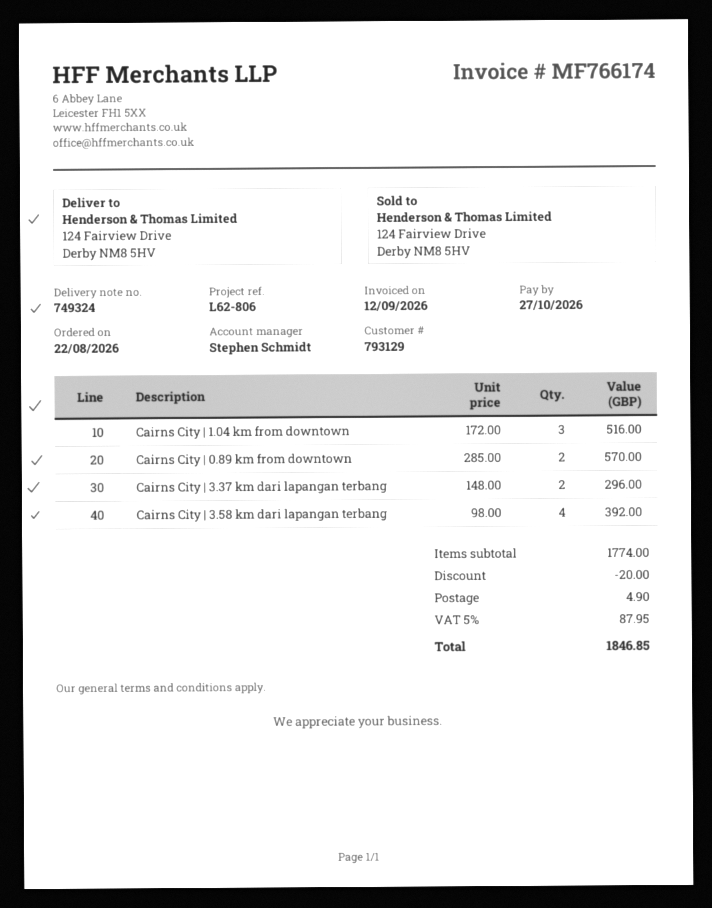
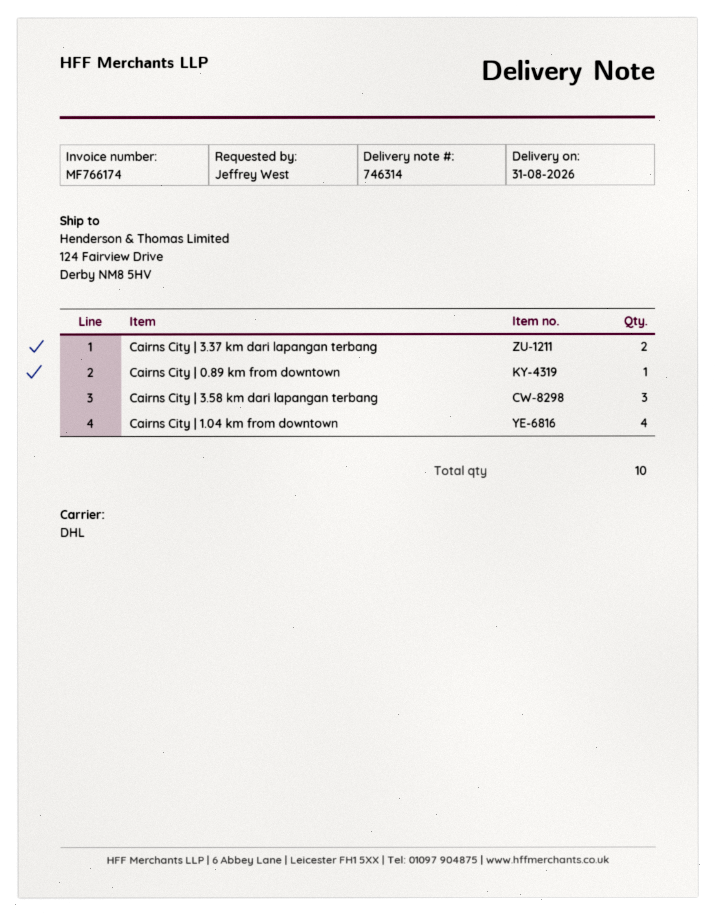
delivery note number: 749324 -> 746314
Cairns City | 1.04 km from downtown: 3 -> 4
Cairns City | 0.89 km from downtown: 2 -> 1
Cairns City | 3.58 km dari lapangan terbang: 4 -> 3

